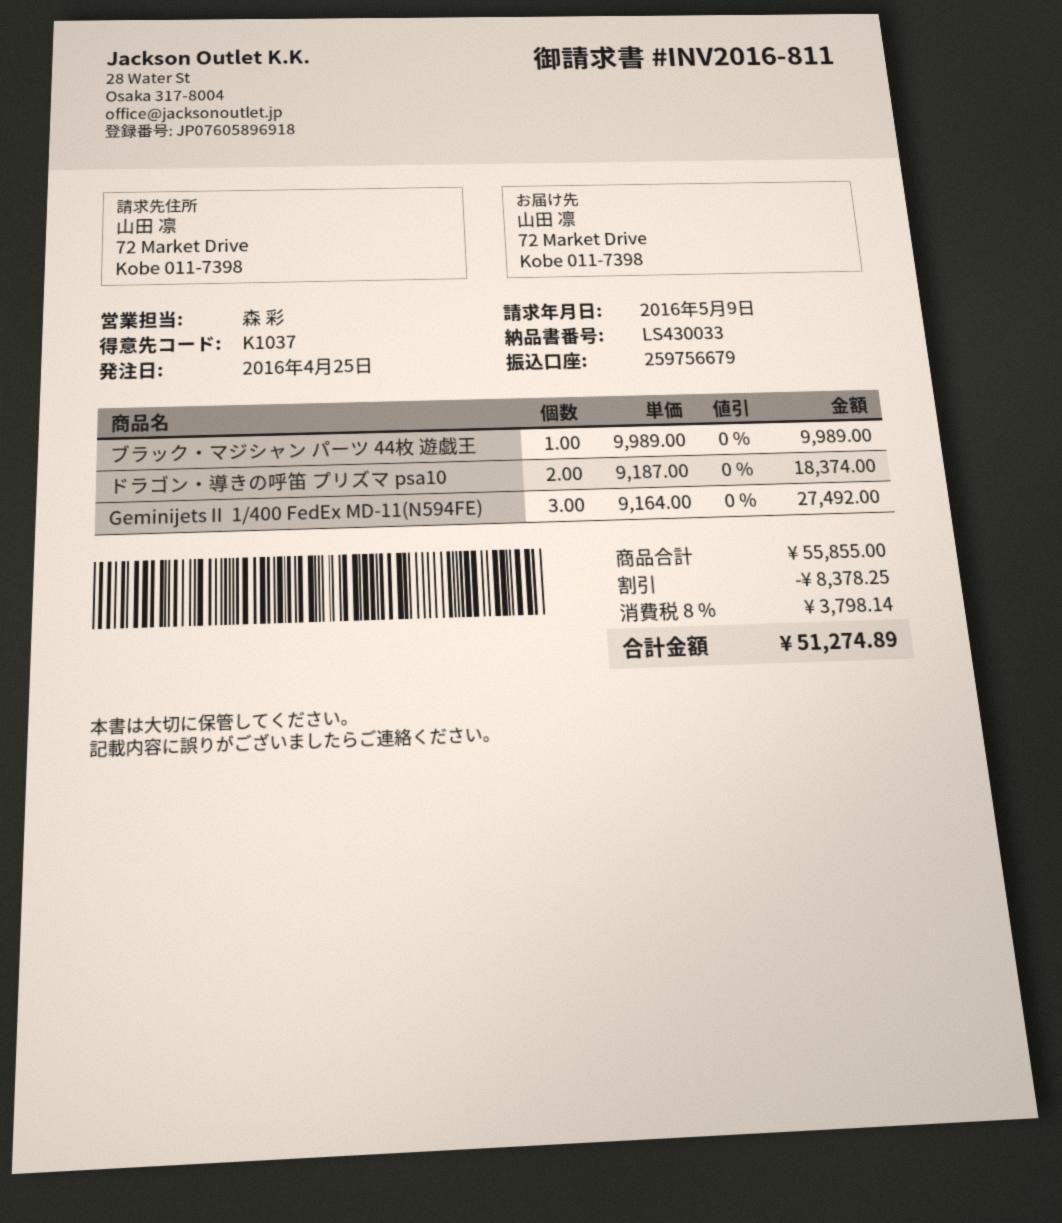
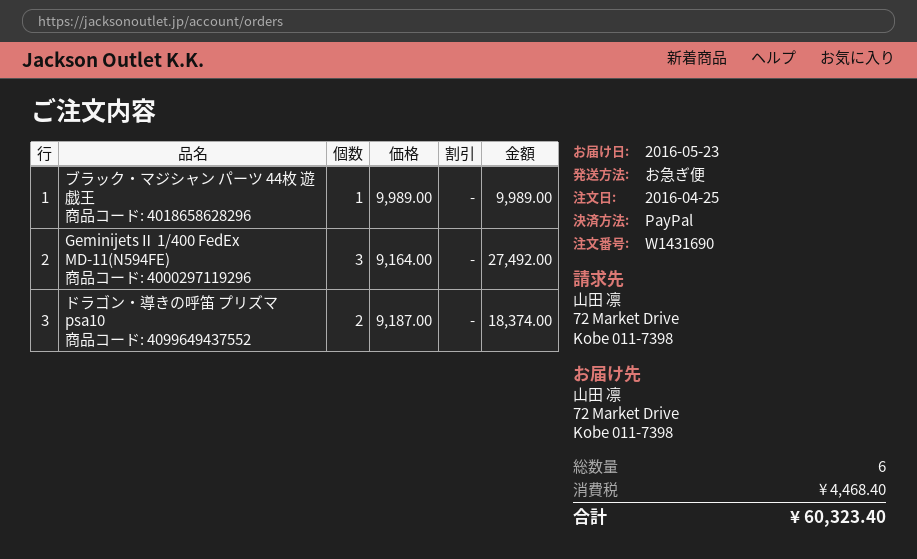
discount: 8378.25 -> none
tax: 3798.14 -> 4468.40
total: 51274.89 -> 60323.40

